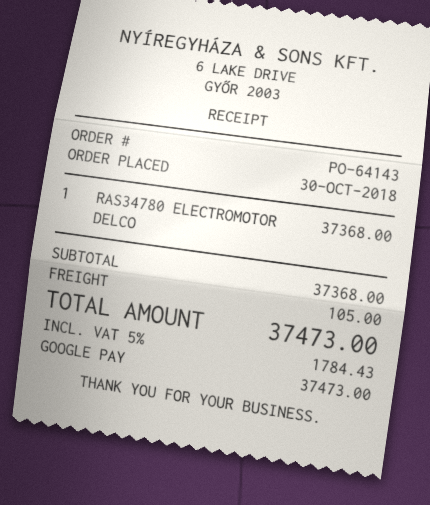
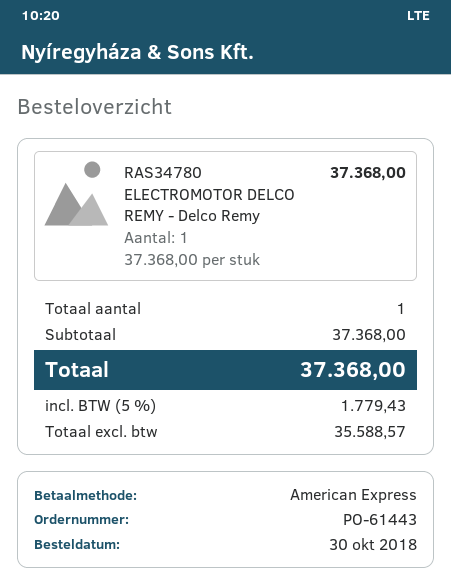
order number: PO-64143 -> PO-61443
payment method: Google Pay -> American Express
shipping: 105.00 -> none
tax: 5% = 1784.43 -> 5% = 1779.43
total: 37473.00 -> 37368.00

